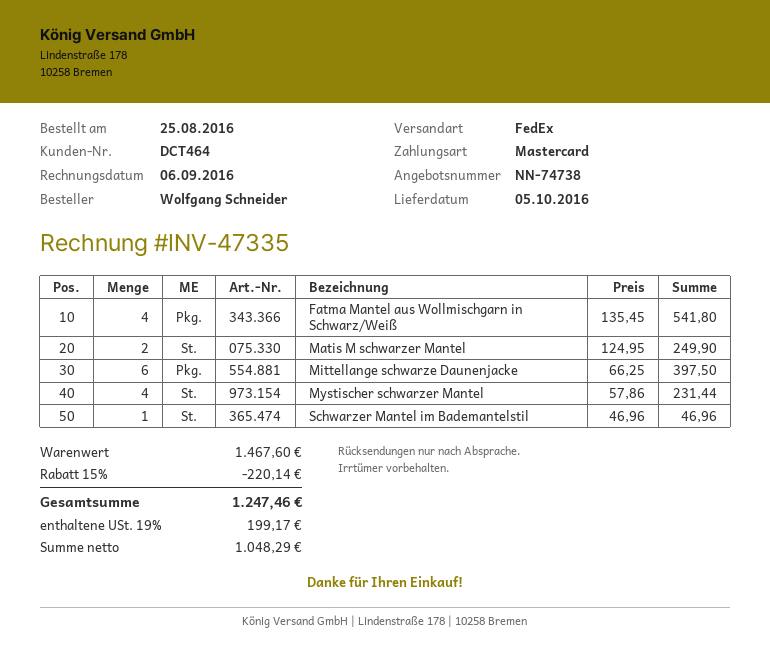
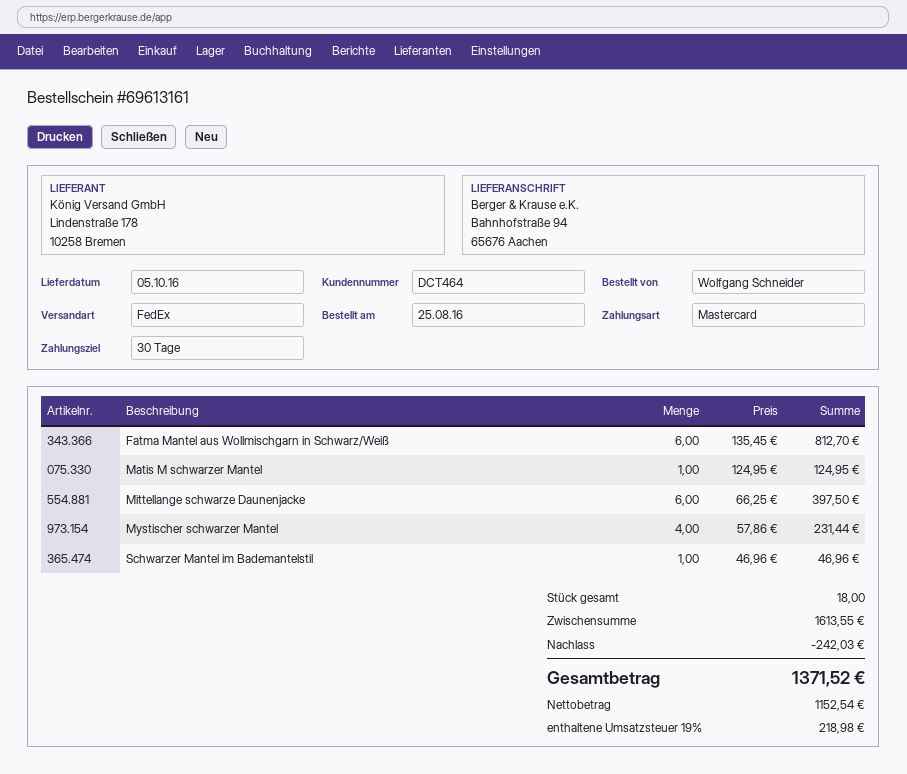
Fatma Mantel aus Wollmischgarn in Schwarz/Weiß: 4 x 135.45 = 541.80 -> 6 x 135.45 = 812.70
Matis M schwarzer Mantel: 2 x 124.95 = 249.90 -> 1 x 124.95 = 124.95
subtotal: 1467.60 -> 1613.55
discount: 220.14 -> 242.03
net: 1048.29 -> 1152.54
tax: 19% = 199.17 -> 19% = 218.98
total: 1247.46 -> 1371.52

